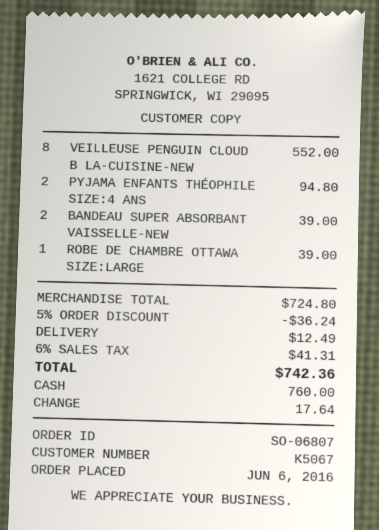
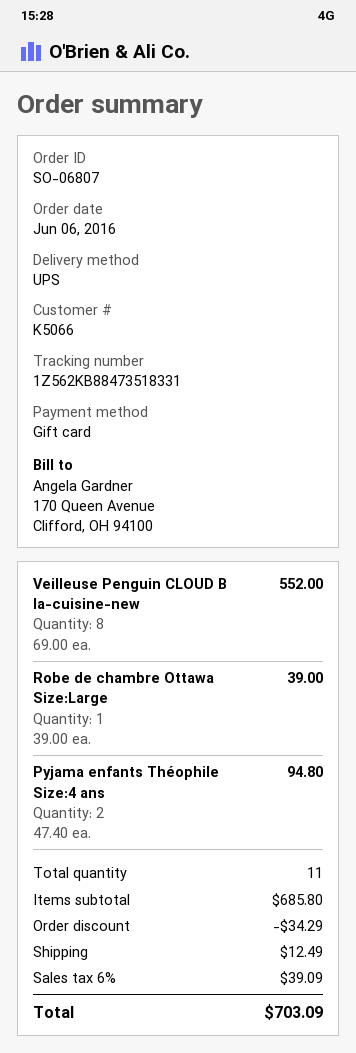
customer number: K5067 -> K5066
payment method: cash -> gift card
BANDEAU SUPER ABSORBANT VAISSELLE-NEW: 2 for 39.00 -> none
subtotal: 724.80 -> 685.80
discount: 36.24 -> 34.29
tax: 6% = 41.31 -> 6% = 39.09
total: 742.36 -> 703.09

